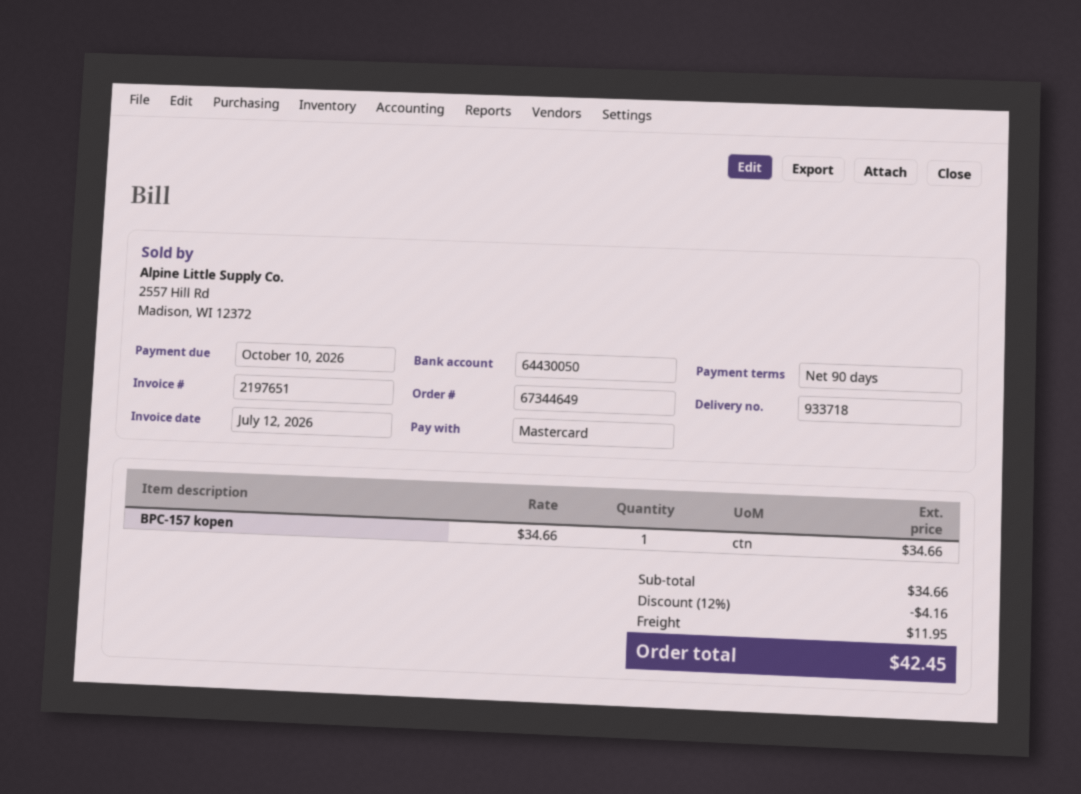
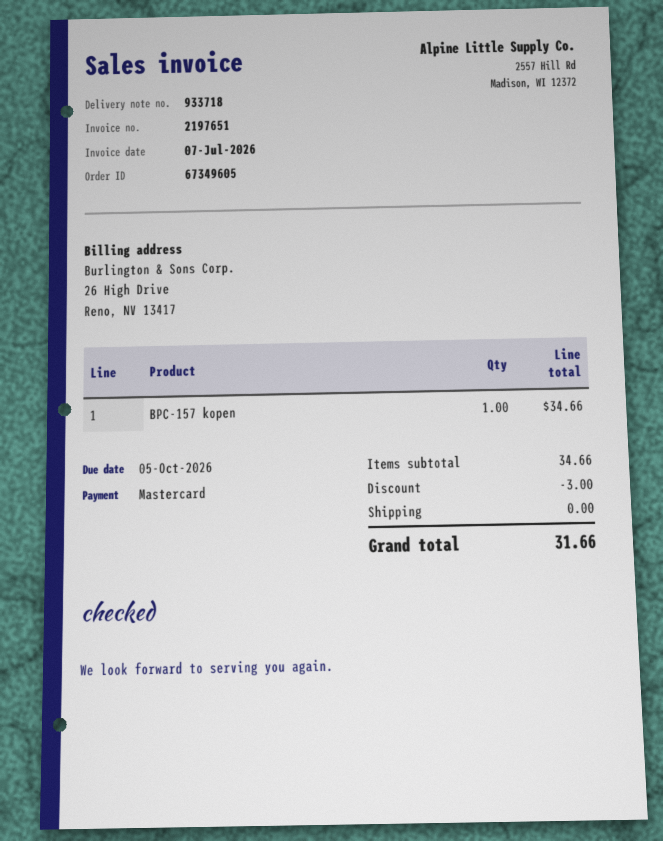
order number: 67344649 -> 67349605
invoice date: 2026-07-12 -> 2026-07-07
due date: 2026-10-10 -> 2026-10-05
discount: 4.16 -> 3.00
shipping: 11.95 -> 0.00
total: 42.45 -> 31.66

